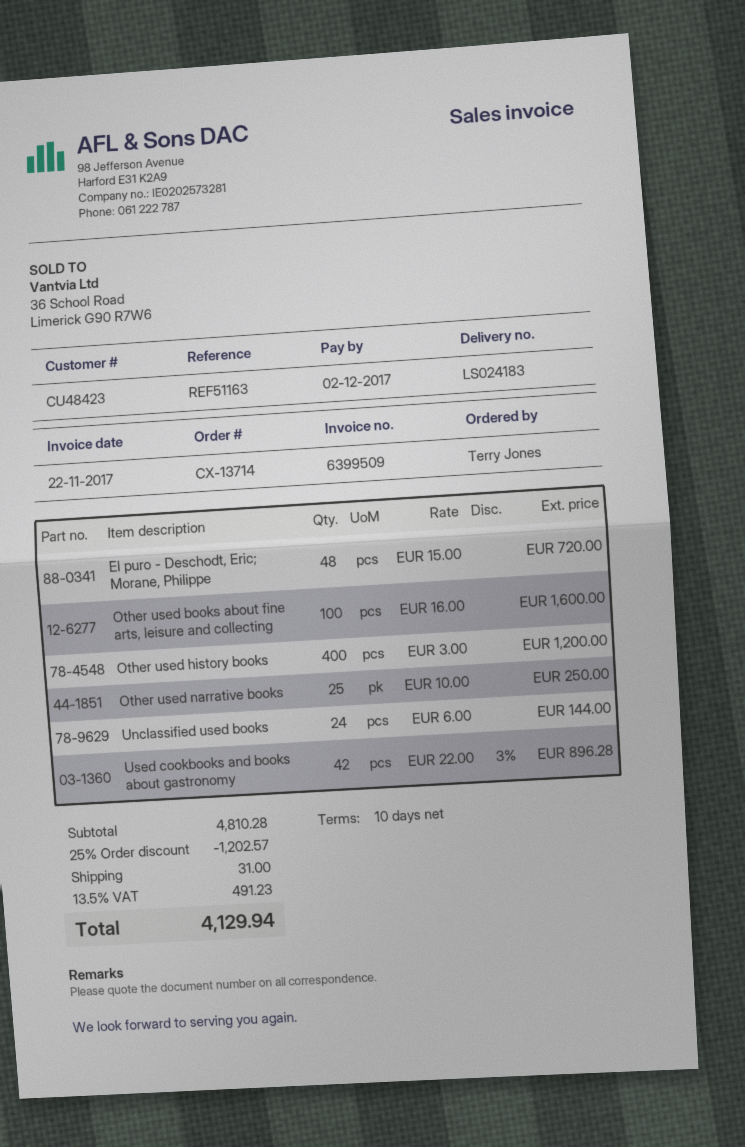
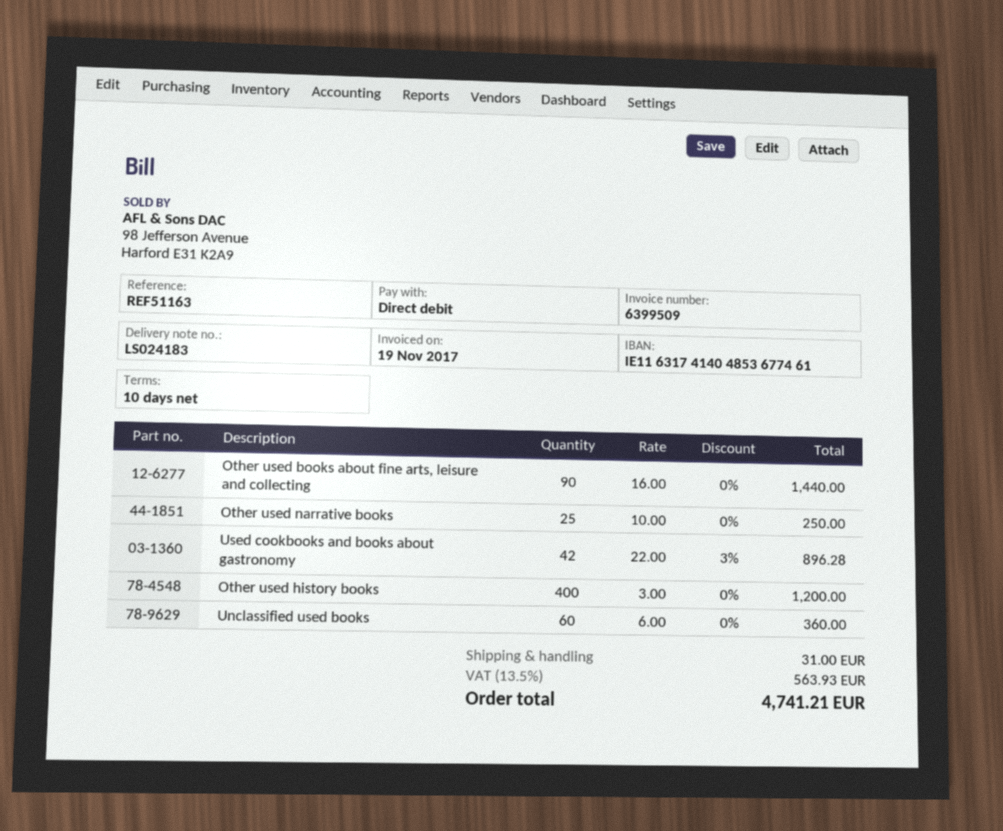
invoice date: 2017-11-22 -> 2017-11-19
El puro - Deschodt, Eric; Morane, Philippe: 48 x 15.00 = 720.00 -> none
Other used books about fine arts, leisure and collecting: 100 x 16.00 = 1600.00 -> 90 x 16.00 = 1440.00
Unclassified used books: 24 x 6.00 = 144.00 -> 60 x 6.00 = 360.00
discount: 25% = 1202.57 -> none
tax: 13.5% = 491.23 -> 13.5% = 563.93
total: 4129.94 -> 4741.21

